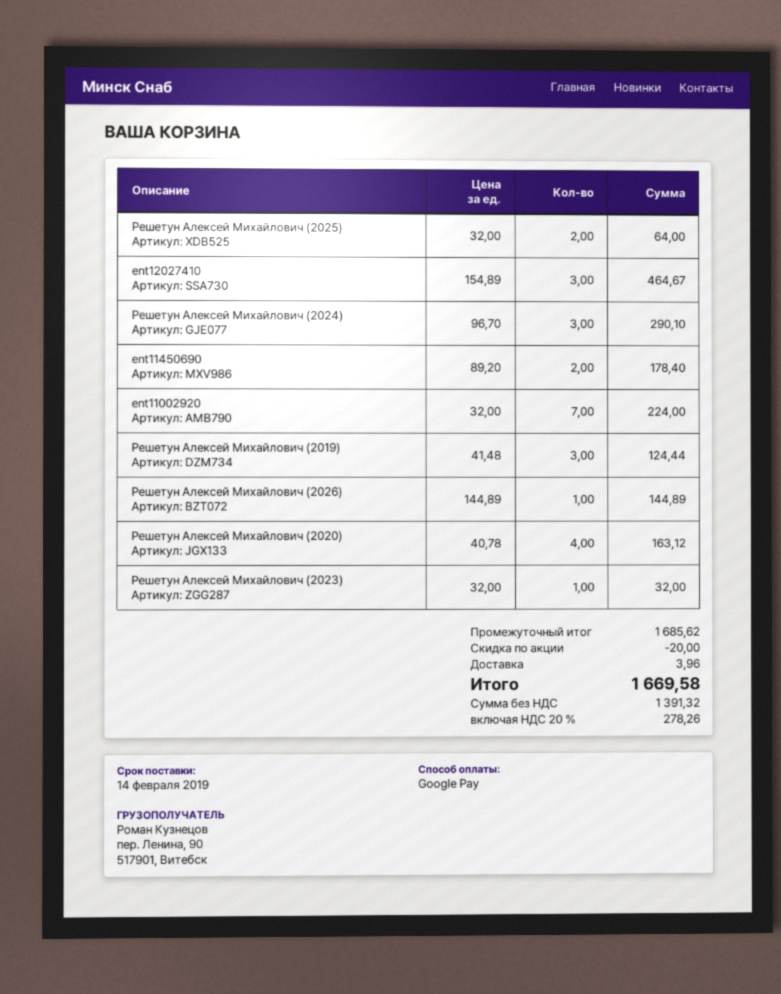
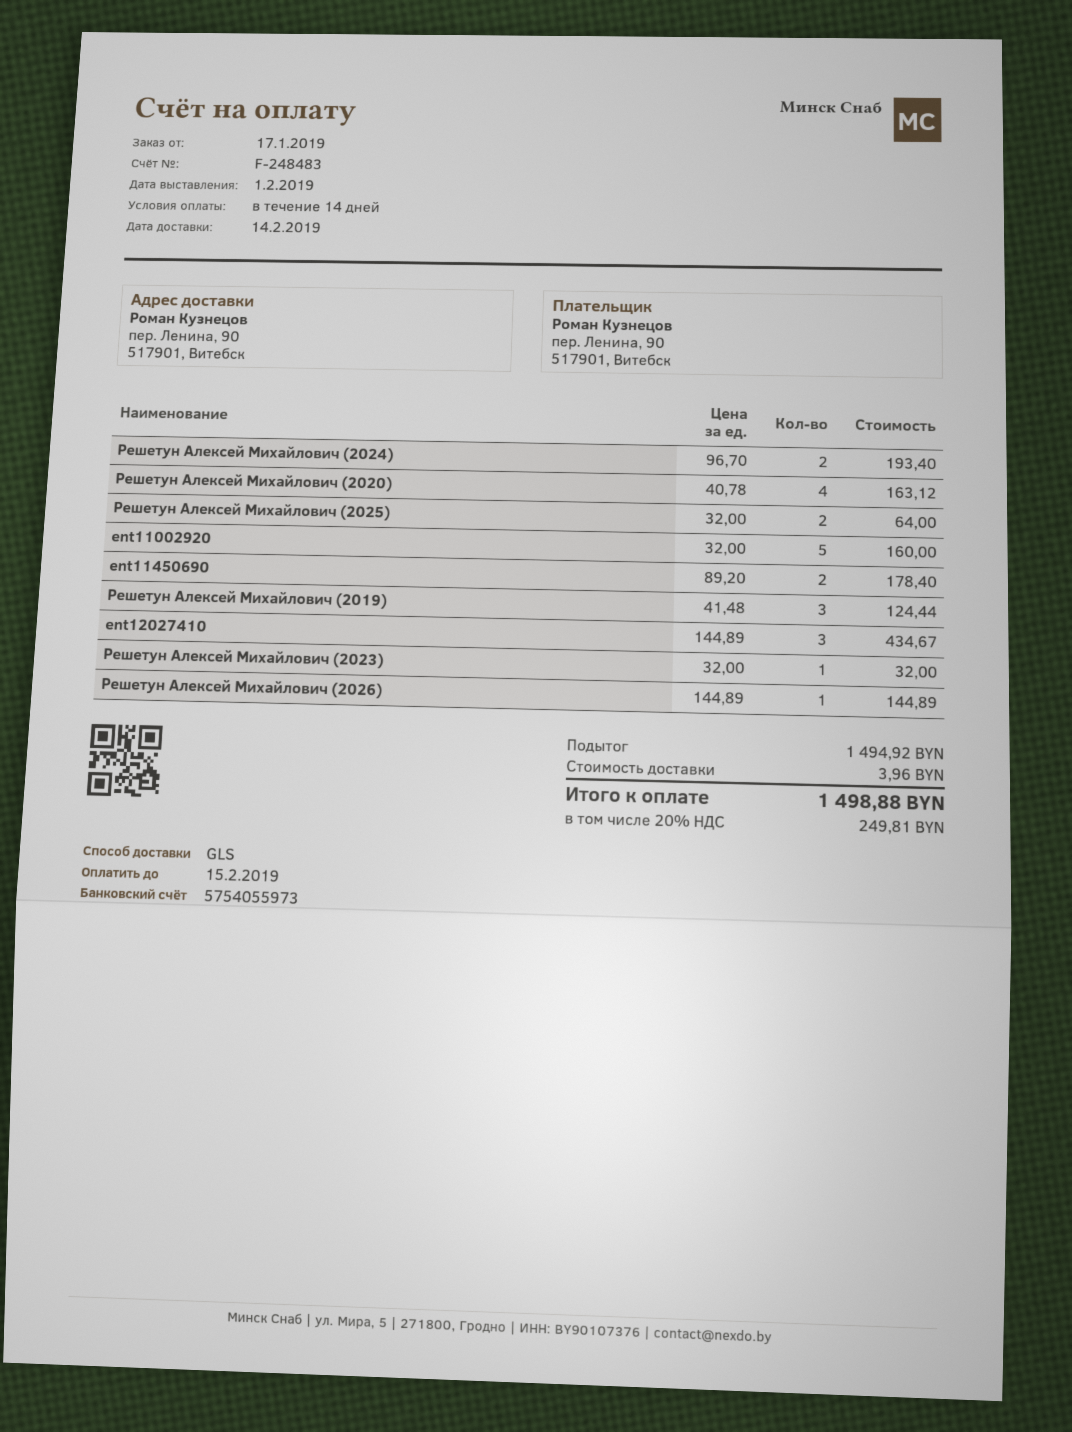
ent12027410: 3 x 154.89 = 464.67 -> 3 x 144.89 = 434.67
Решетун Алексей Михайлович (2024): 3 x 96.70 = 290.10 -> 2 x 96.70 = 193.40
ent11002920: 7 x 32.00 = 224.00 -> 5 x 32.00 = 160.00
subtotal: 1685.62 -> 1494.92
discount: 20.00 -> none
tax: 20% = 278.26 -> 20% = 249.81
total: 1669.58 -> 1498.88

